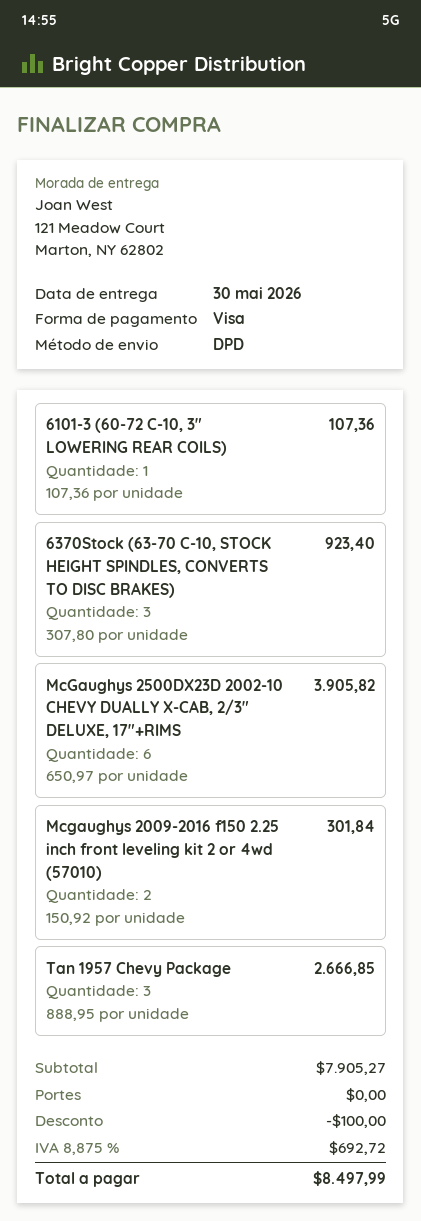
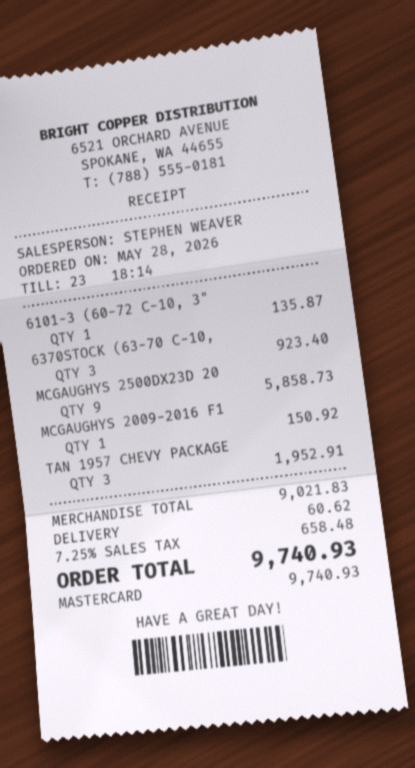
payment method: Visa -> Mastercard
6101-3 (60-72 C-10, 3" LOWERING REAR COILS): 1 for 107.36 -> 1 for 135.87
McGaughys 2500DX23D 2002-10 CHEVY DUALLY X-CAB, 2/3" DELUXE, 17"+RIMS: 6 for 3905.82 -> 9 for 5858.73
Mcgaughys 2009-2016 f150 2.25 inch front leveling kit 2 or 4wd (57010): 2 for 301.84 -> 1 for 150.92
Tan 1957 Chevy Package: 3 for 2666.85 -> 3 for 1952.91
subtotal: 7905.27 -> 9021.83
discount: 100.00 -> none
shipping: 0.00 -> 60.62
tax: 8.875% = 692.72 -> 7.25% = 658.48
total: 8497.99 -> 9740.93

